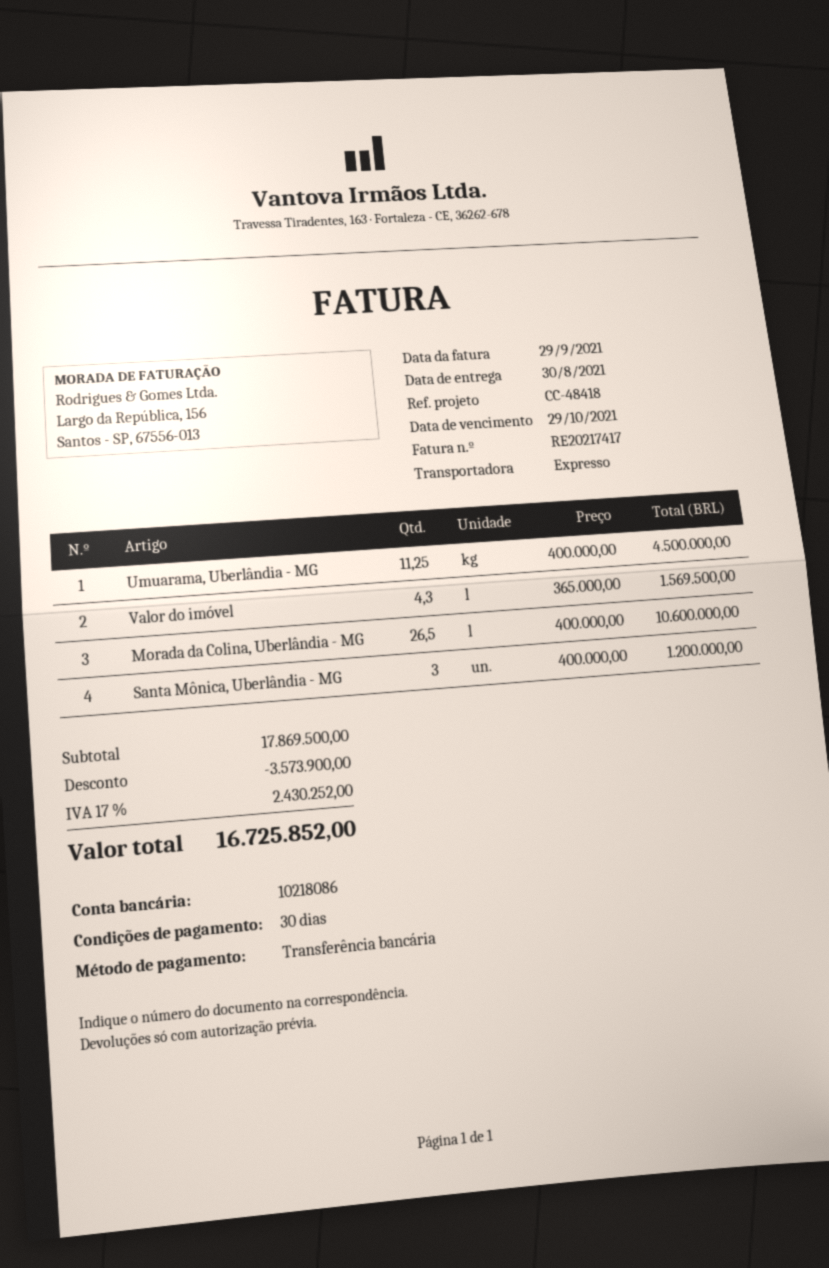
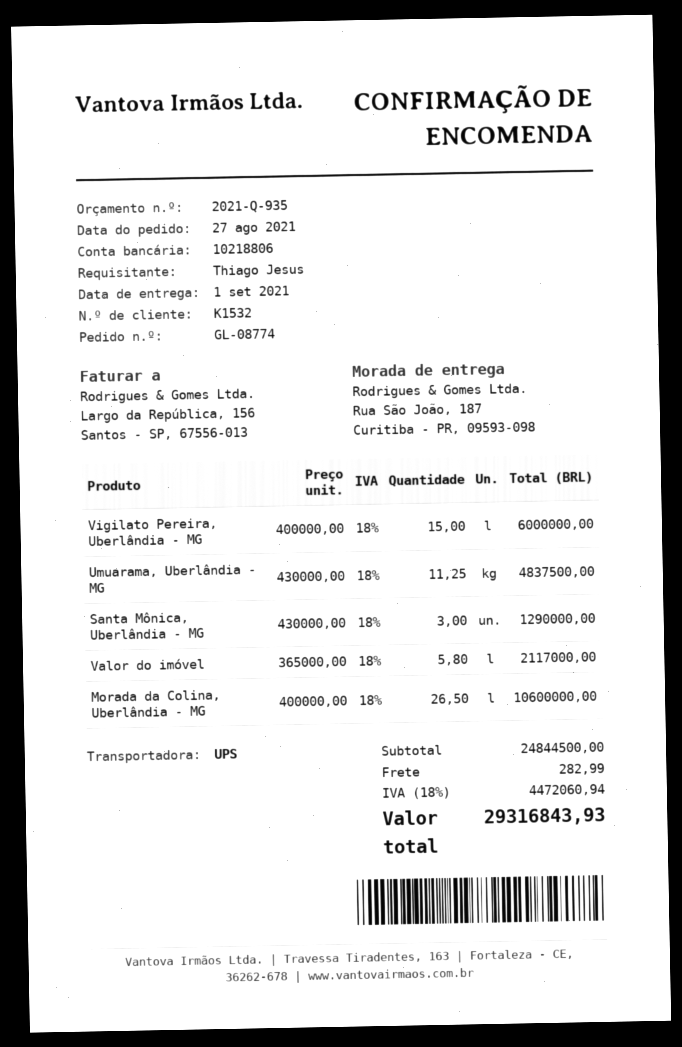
delivery date: 2021-08-30 -> 2021-09-01
bank account: 10218086 -> 10218806
shipping method: express -> UPS
Umuarama, Uberlândia - MG: 11.25 x 400000.00 = 4500000.00 -> 11.25 x 430000.00 = 4837500.00
Valor do imóvel: 4.3 x 365000.00 = 1569500.00 -> 5.8 x 365000.00 = 2117000.00
Santa Mônica, Uberlândia - MG: 3 x 400000.00 = 1200000.00 -> 3 x 430000.00 = 1290000.00
Vigilato Pereira, Uberlândia - MG: none -> 15 x 400000.00 = 6000000.00
subtotal: 17869500.00 -> 24844500.00
discount: 3573900.00 -> none
shipping: none -> 282.99
tax: 17% = 2430252.00 -> 18% = 4472060.94
total: 16725852.00 -> 29316843.93

